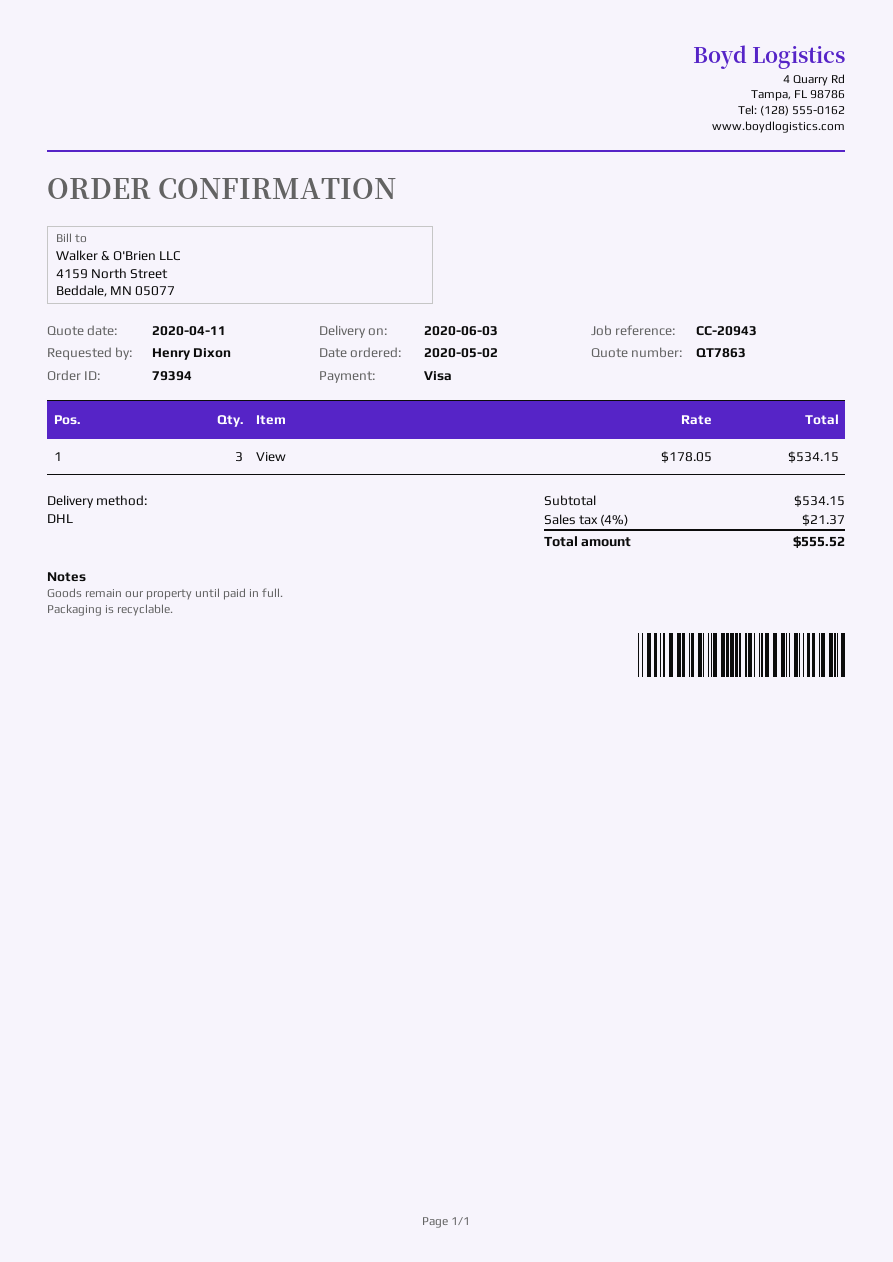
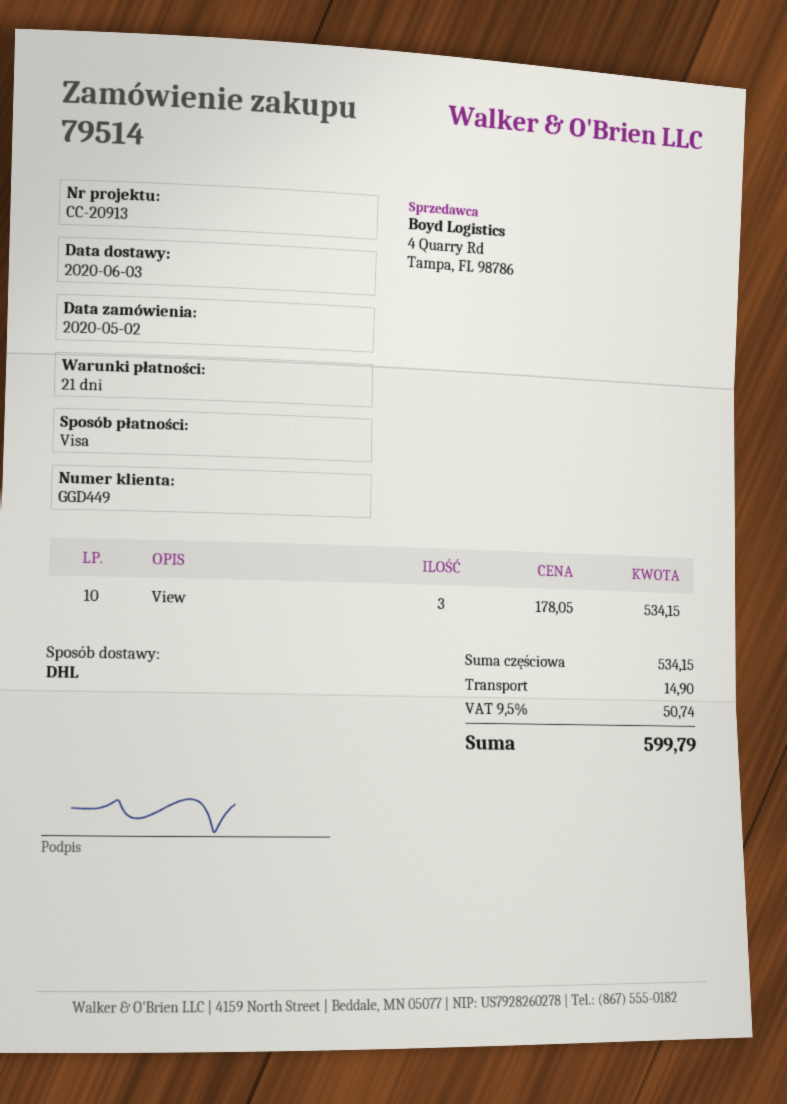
order number: 79394 -> 79514
reference: CC-20943 -> CC-20913
shipping: none -> 14.90
tax: 4% = 21.37 -> 9.5% = 50.74
total: 555.52 -> 599.79

